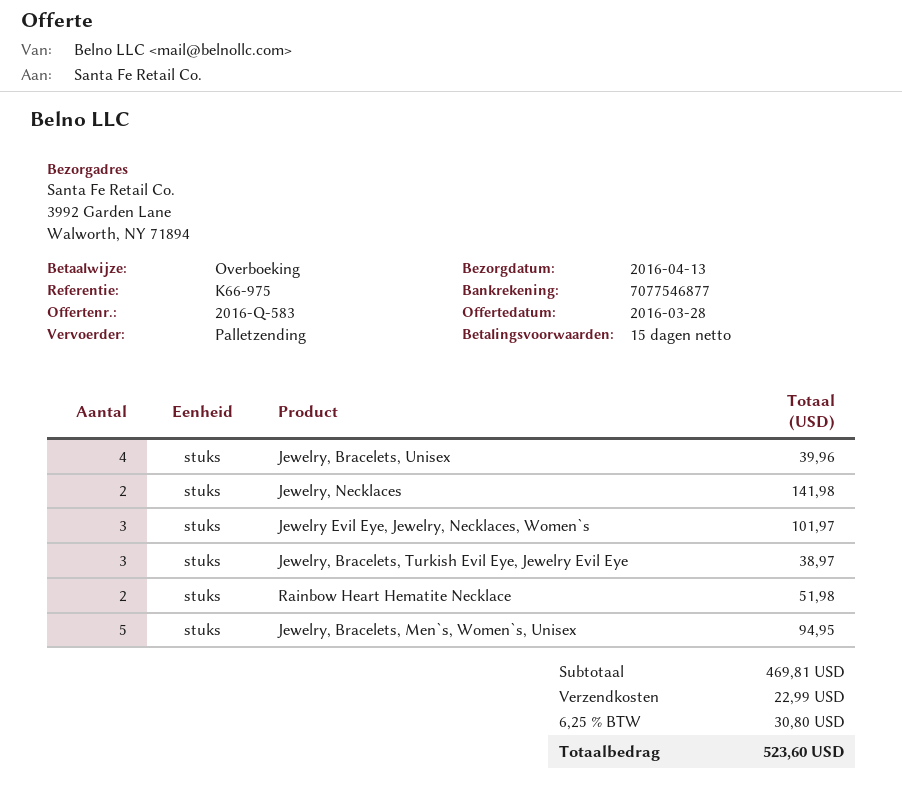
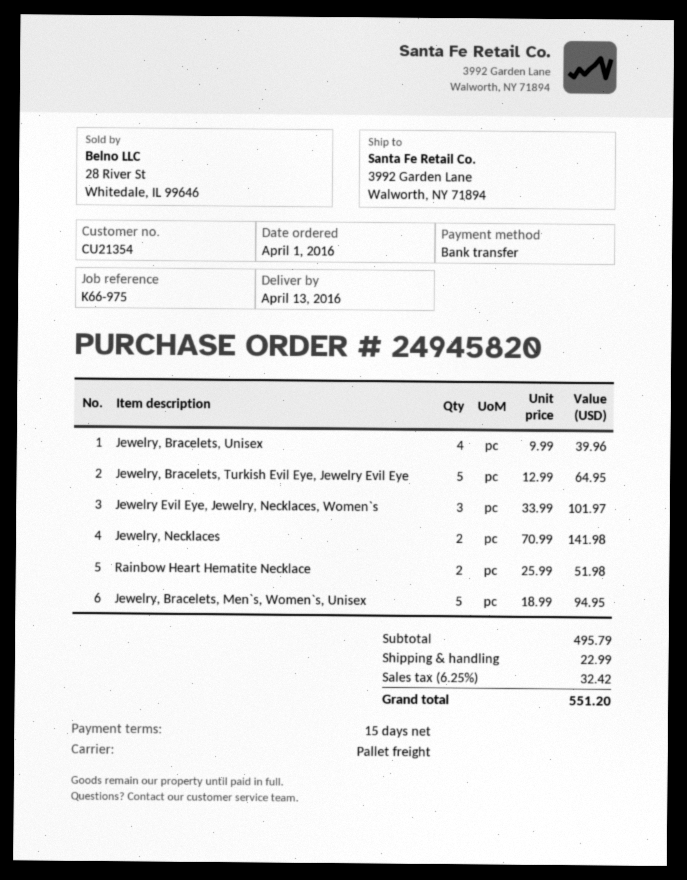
Jewelry, Bracelets, Turkish Evil Eye, Jewelry Evil Eye: 3 for 38.97 -> 5 for 64.95
subtotal: 469.81 -> 495.79
tax: 6.25% = 30.80 -> 6.25% = 32.42
total: 523.60 -> 551.20

